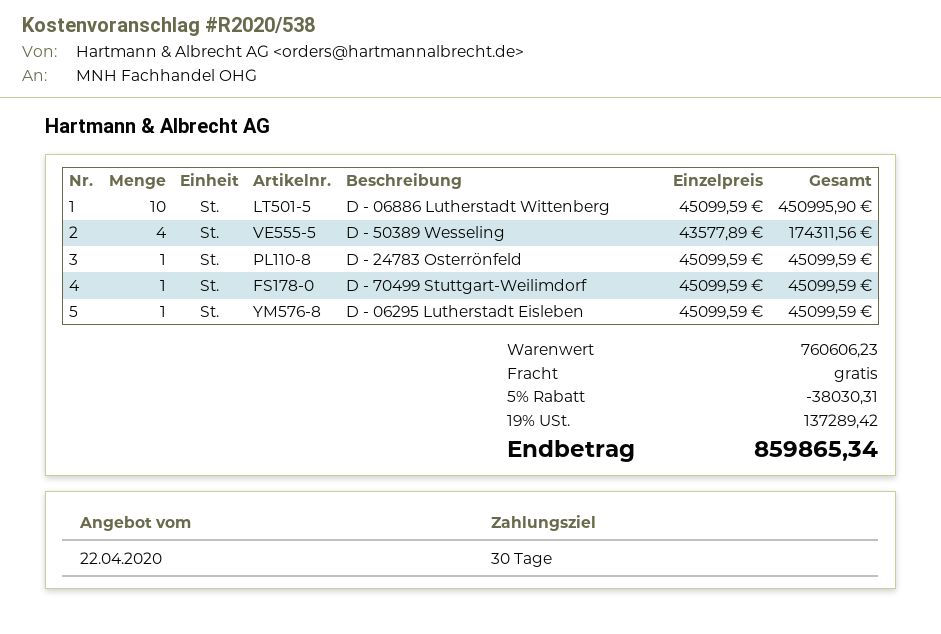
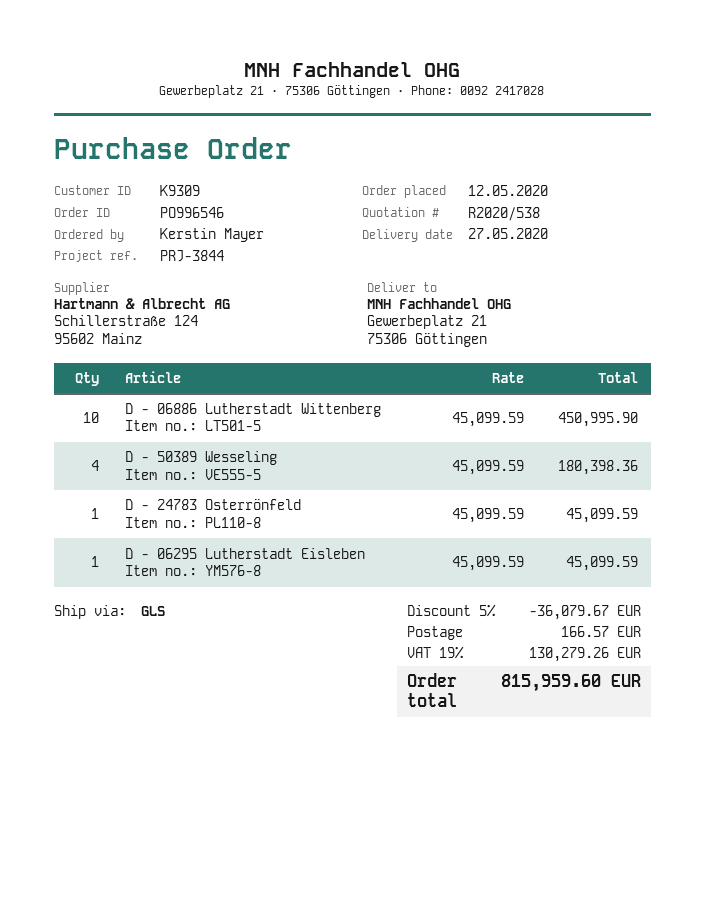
D - 50389 Wesseling: 4 x 43577.89 = 174311.56 -> 4 x 45099.59 = 180398.36
D - 70499 Stuttgart-Weilimdorf: 1 x 45099.59 = 45099.59 -> none
discount: 5% = 38030.31 -> 5% = 36079.67
shipping: 0.00 -> 166.57
tax: 19% = 137289.42 -> 19% = 130279.26
total: 859865.34 -> 815959.60

